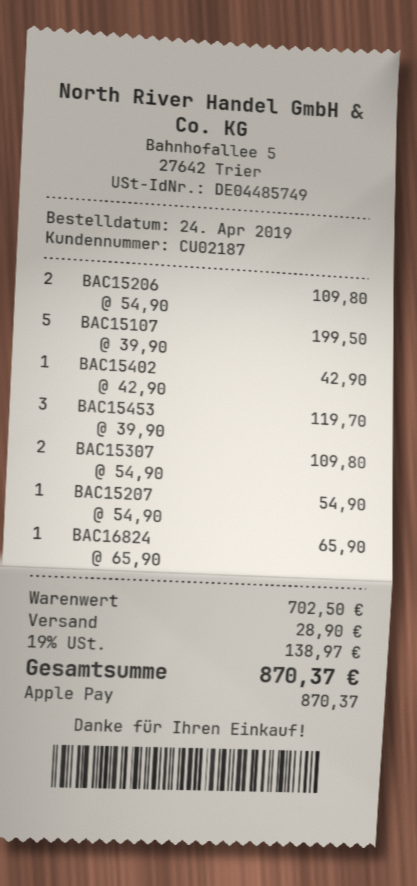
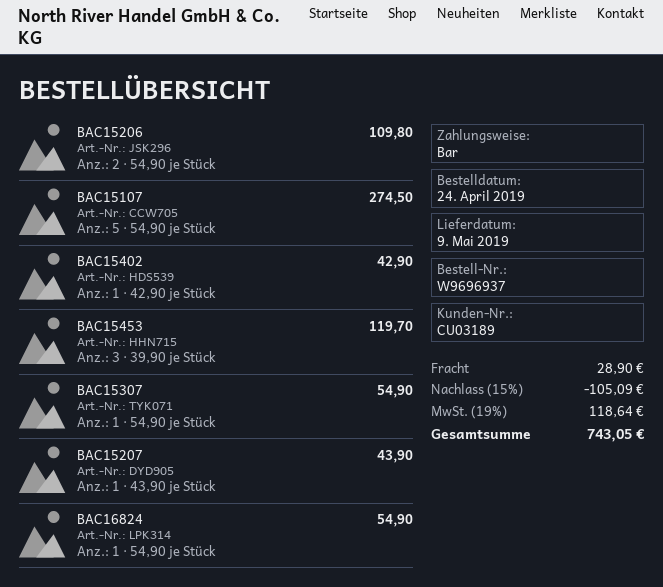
customer number: CU02187 -> CU03189
payment method: Apple Pay -> cash
BAC15107: 5 x 39.90 = 199.50 -> 5 x 54.90 = 274.50
BAC15307: 2 x 54.90 = 109.80 -> 1 x 54.90 = 54.90
BAC15207: 1 x 54.90 = 54.90 -> 1 x 43.90 = 43.90
BAC16824: 1 x 65.90 = 65.90 -> 1 x 54.90 = 54.90
discount: none -> 15% = 105.09
tax: 19% = 138.97 -> 19% = 118.64
total: 870.37 -> 743.05

